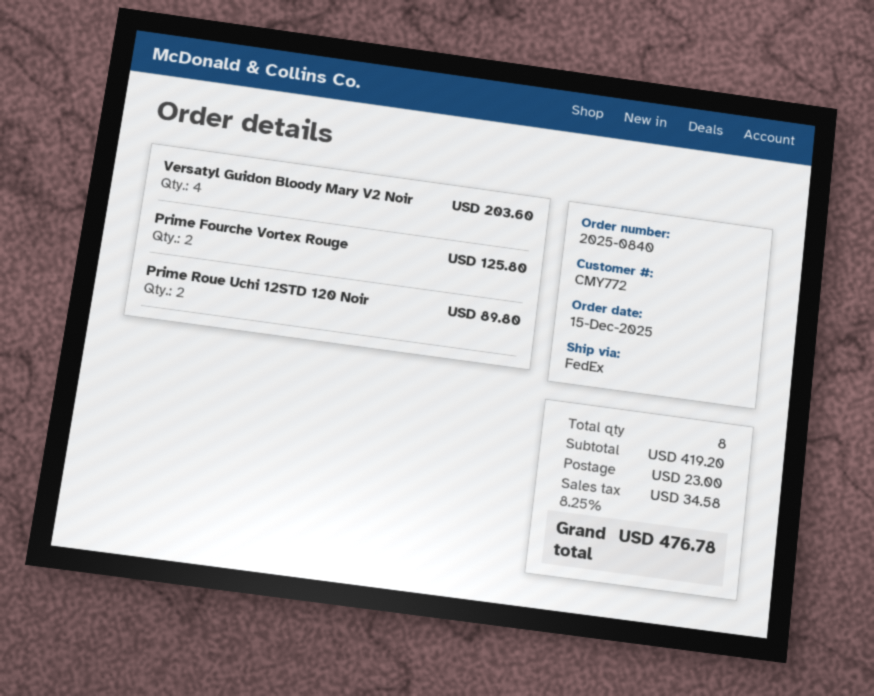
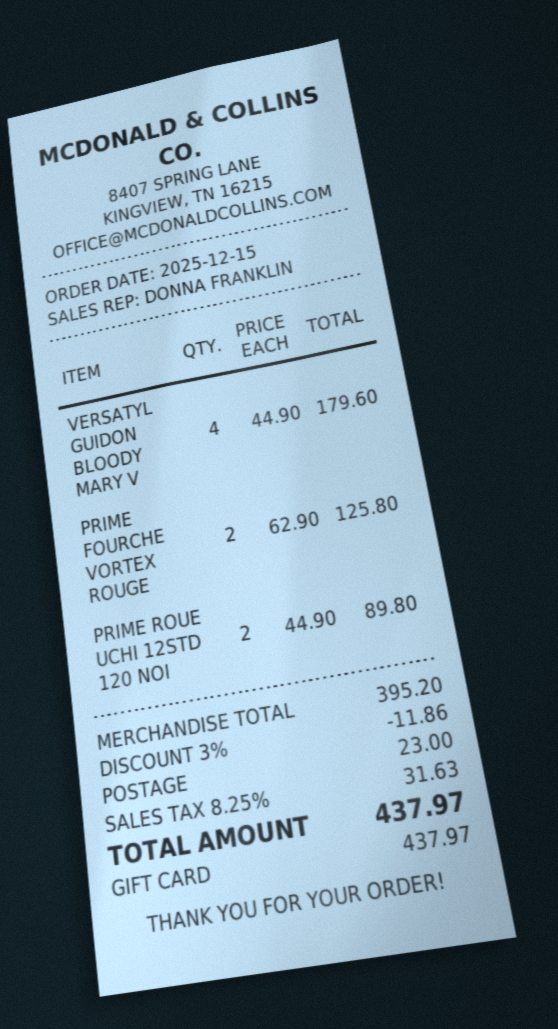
Versatyl Guidon Bloody Mary V2 Noir: 4 for 203.60 -> 4 for 179.60
subtotal: 419.20 -> 395.20
discount: none -> 3% = 11.86
tax: 8.25% = 34.58 -> 8.25% = 31.63
total: 476.78 -> 437.97

